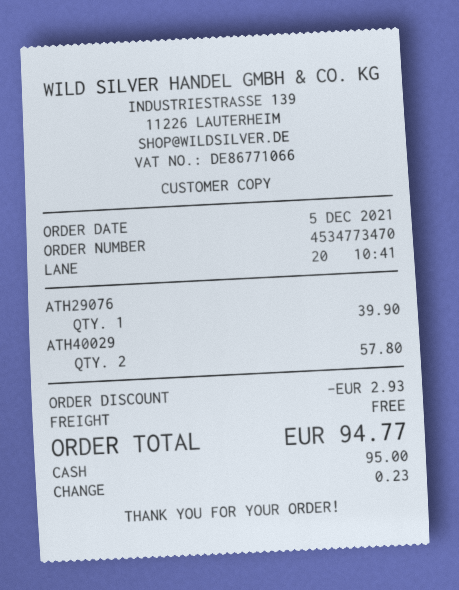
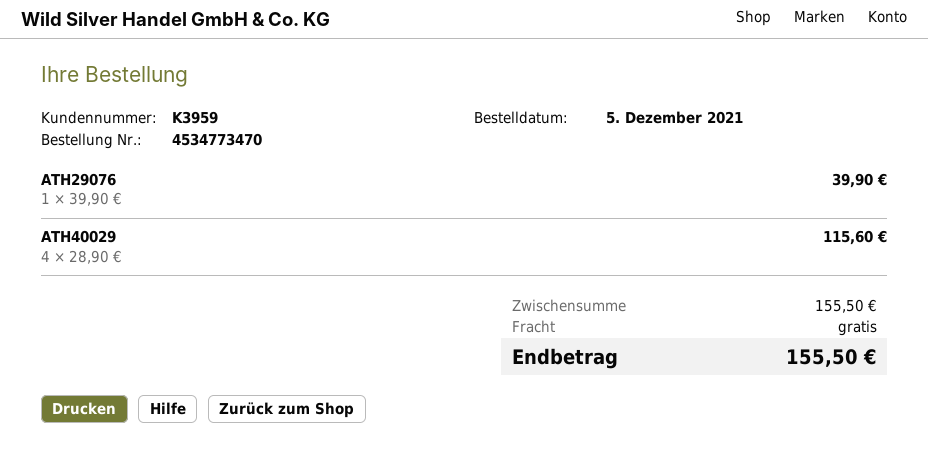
ATH40029: 2 for 57.80 -> 4 for 115.60
discount: 2.93 -> none
total: 94.77 -> 155.50

